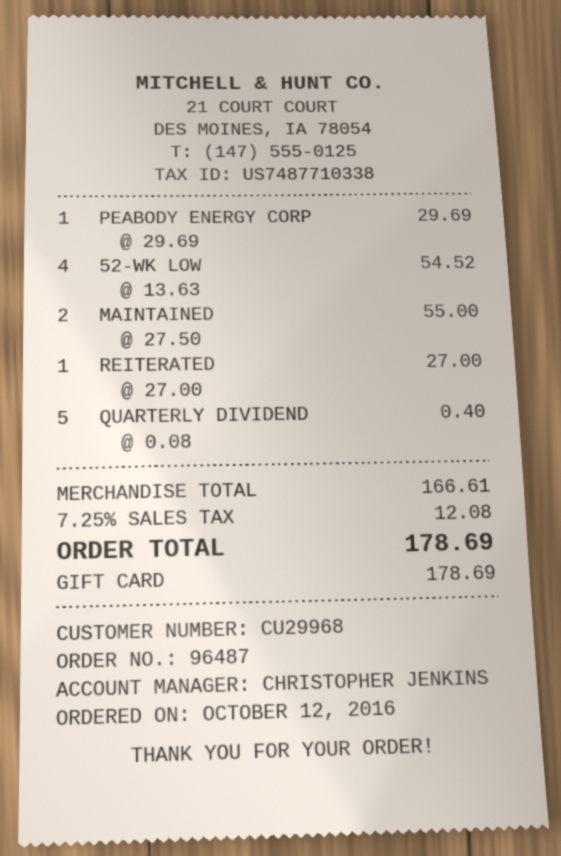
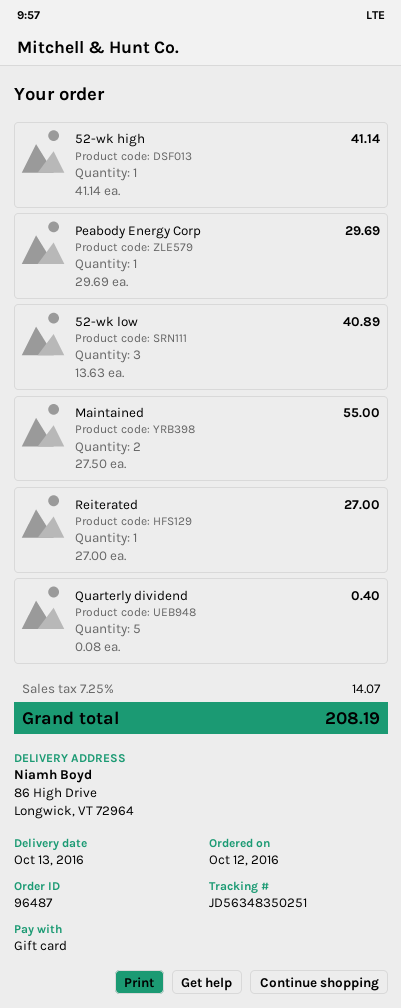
52-WK LOW: 4 x 13.63 = 54.52 -> 3 x 13.63 = 40.89
52-wk high: none -> 1 x 41.14 = 41.14
tax: 7.25% = 12.08 -> 7.25% = 14.07
total: 178.69 -> 208.19

